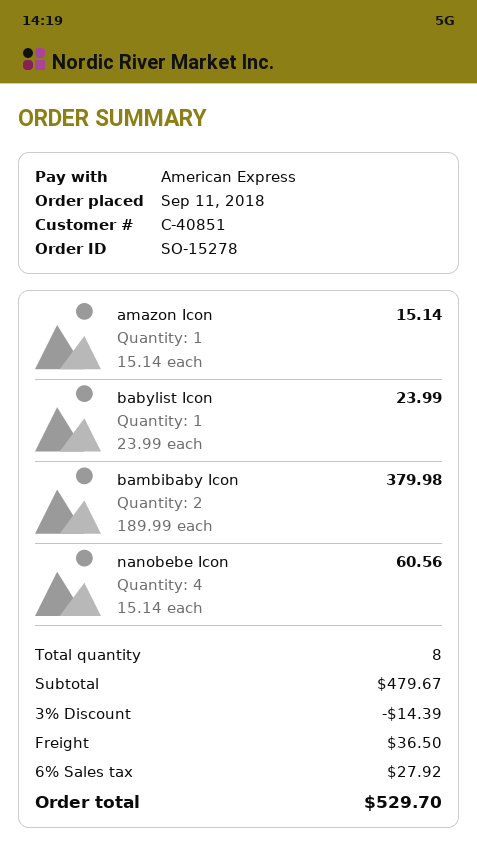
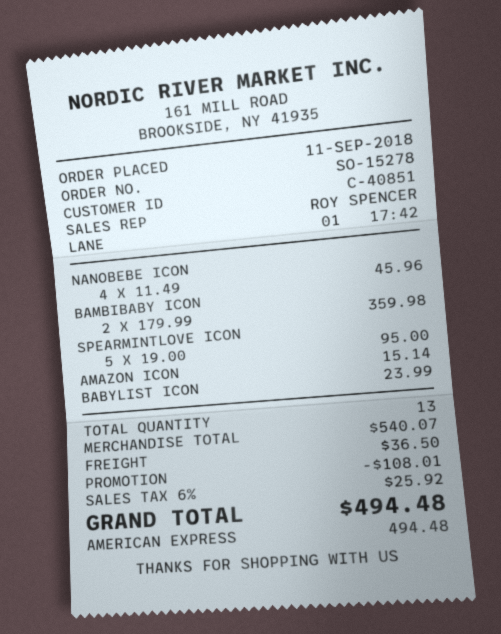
bambibaby Icon: 2 x 189.99 = 379.98 -> 2 x 179.99 = 359.98
nanobebe Icon: 4 x 15.14 = 60.56 -> 4 x 11.49 = 45.96
SPEARMINTLOVE ICON: none -> 5 x 19.00 = 95.00
total quantity: 8 -> 13
subtotal: 479.67 -> 540.07
discount: 14.39 -> 108.01
tax: 6% = 27.92 -> 6% = 25.92
total: 529.70 -> 494.48

